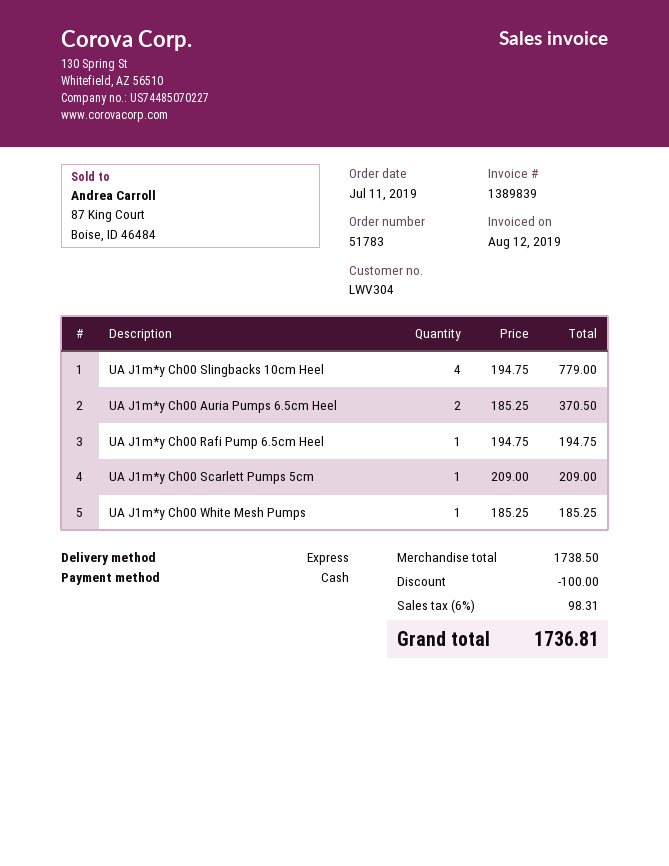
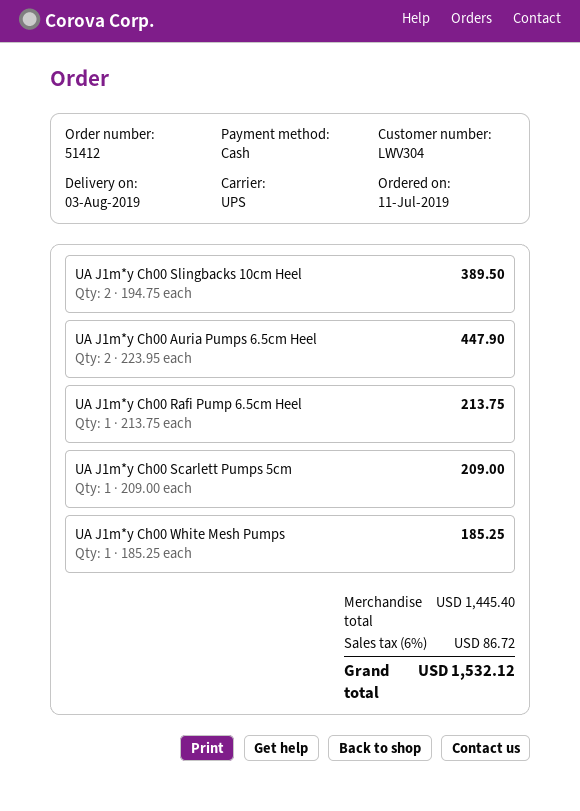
order number: 51783 -> 51412
shipping method: express -> UPS
UA J1m*y Ch00 Slingbacks 10cm Heel: 4 x 194.75 = 779.00 -> 2 x 194.75 = 389.50
UA J1m*y Ch00 Auria Pumps 6.5cm Heel: 2 x 185.25 = 370.50 -> 2 x 223.95 = 447.90
UA J1m*y Ch00 Rafi Pump 6.5cm Heel: 1 x 194.75 = 194.75 -> 1 x 213.75 = 213.75
subtotal: 1738.50 -> 1445.40
discount: 100.00 -> none
tax: 6% = 98.31 -> 6% = 86.72
total: 1736.81 -> 1532.12

